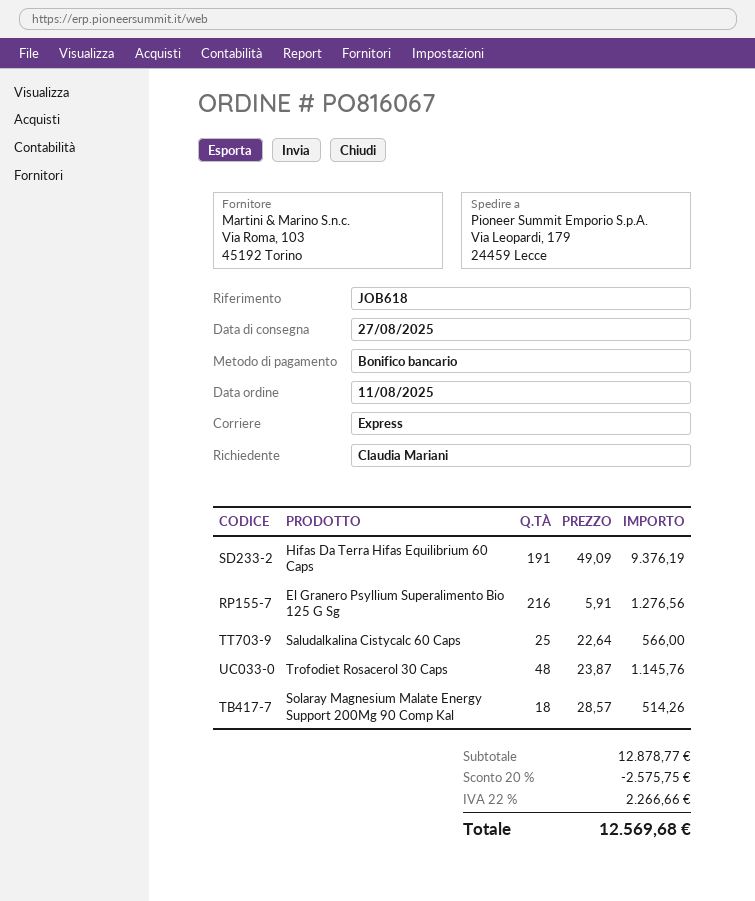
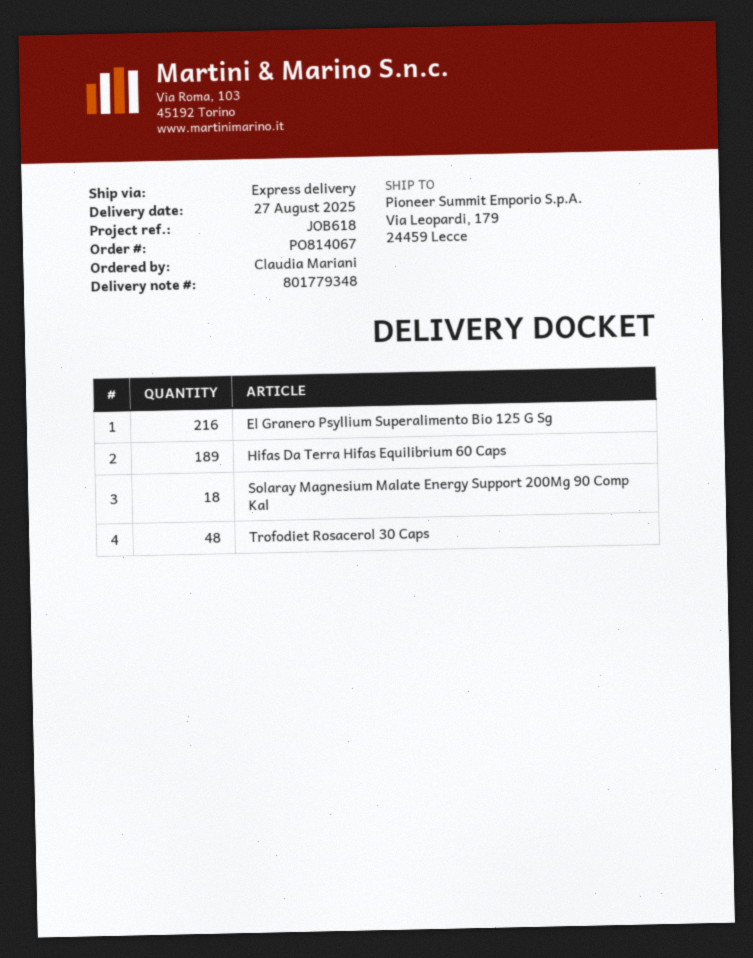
order number: PO816067 -> PO814067
Hifas Da Terra Hifas Equilibrium 60 Caps: 191 -> 189
Saludalkalina Cistycalc 60 Caps: 25 -> none

